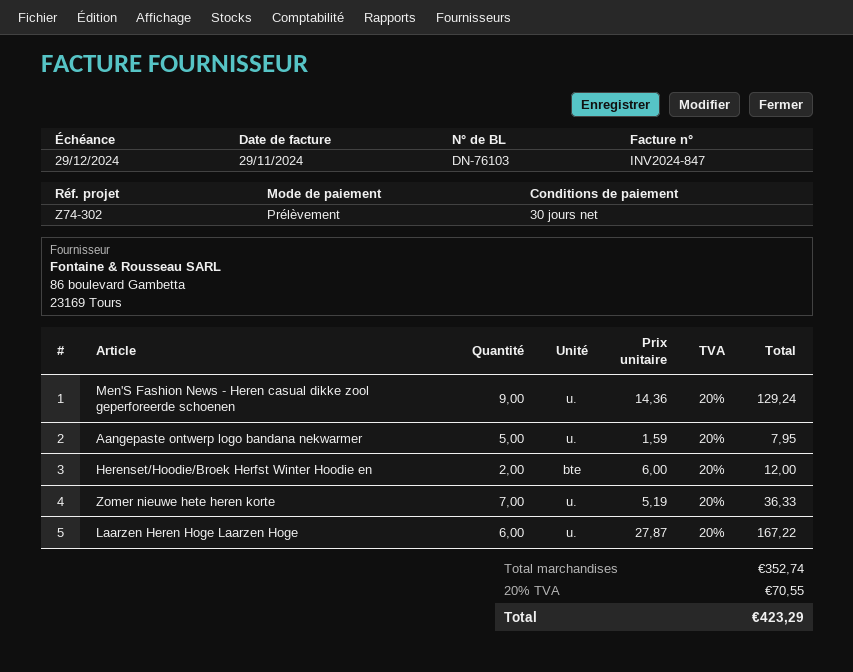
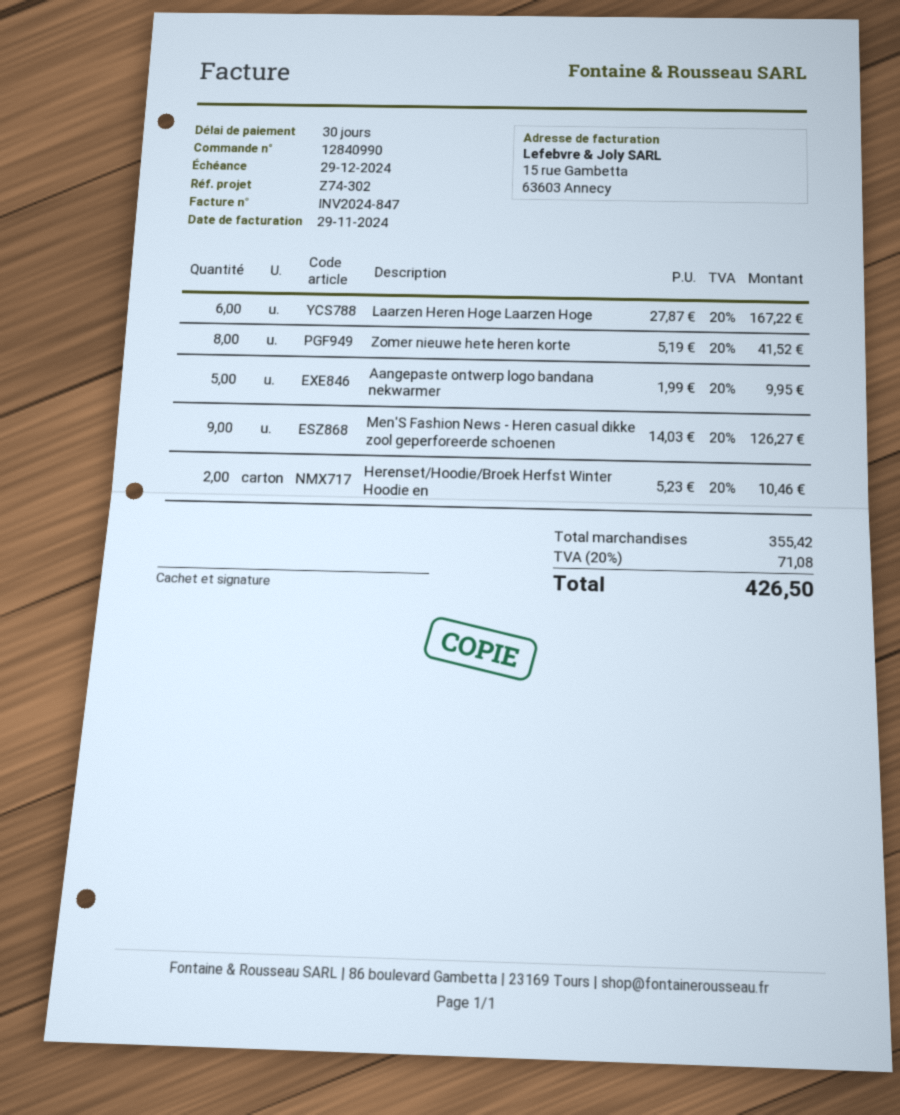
Men'S Fashion News - Heren casual dikke zool geperforeerde schoenen: 9 x 14.36 = 129.24 -> 9 x 14.03 = 126.27
Aangepaste ontwerp logo bandana nekwarmer: 5 x 1.59 = 7.95 -> 5 x 1.99 = 9.95
Herenset/Hoodie/Broek Herfst Winter Hoodie en: 2 x 6.00 = 12.00 -> 2 x 5.23 = 10.46
Zomer nieuwe hete heren korte: 7 x 5.19 = 36.33 -> 8 x 5.19 = 41.52
subtotal: 352.74 -> 355.42
tax: 20% = 70.55 -> 20% = 71.08
total: 423.29 -> 426.50

